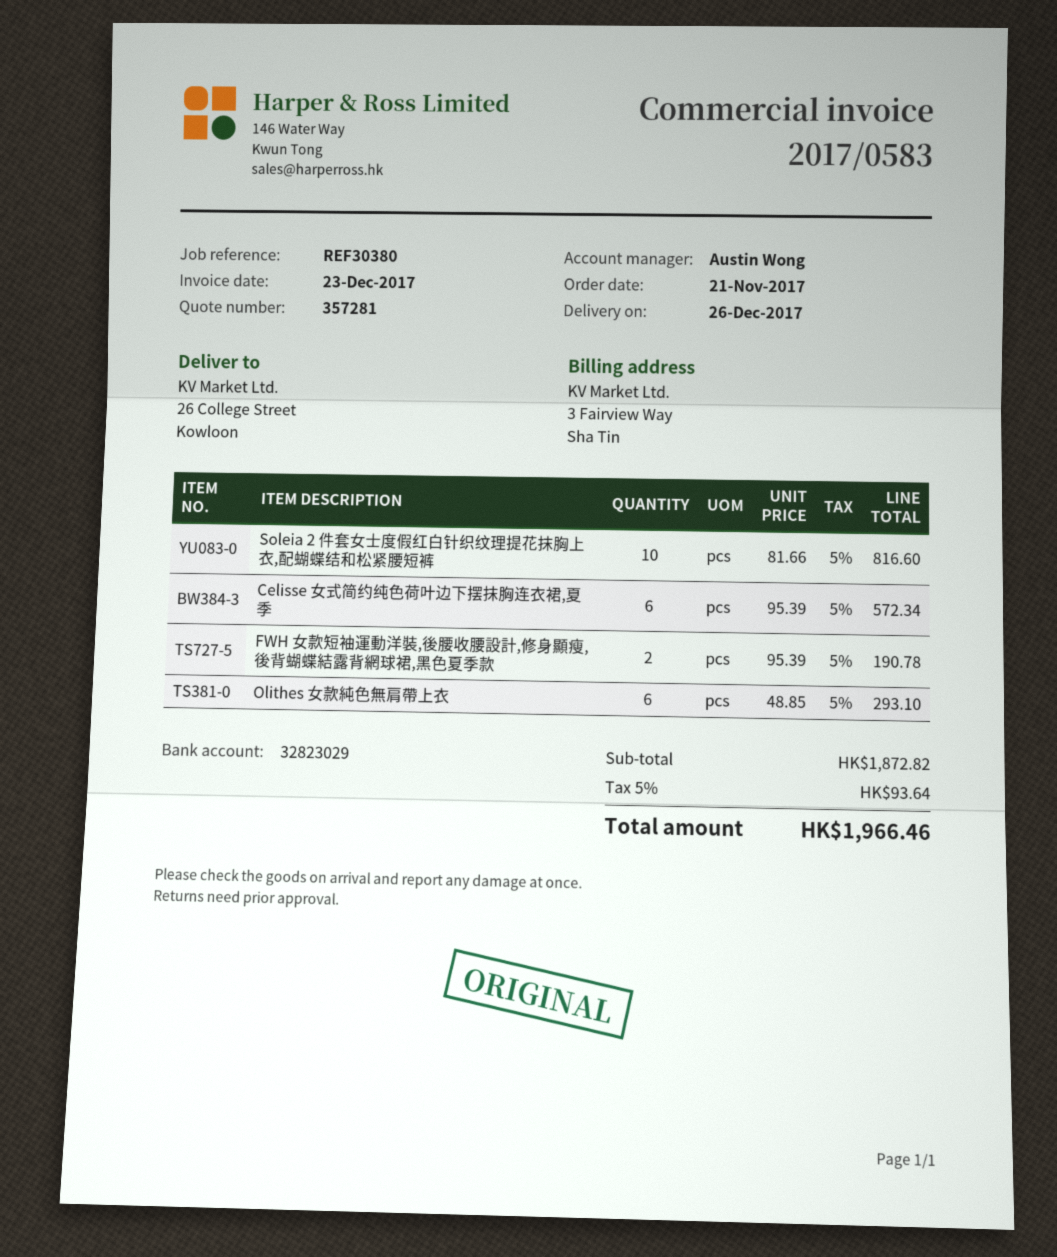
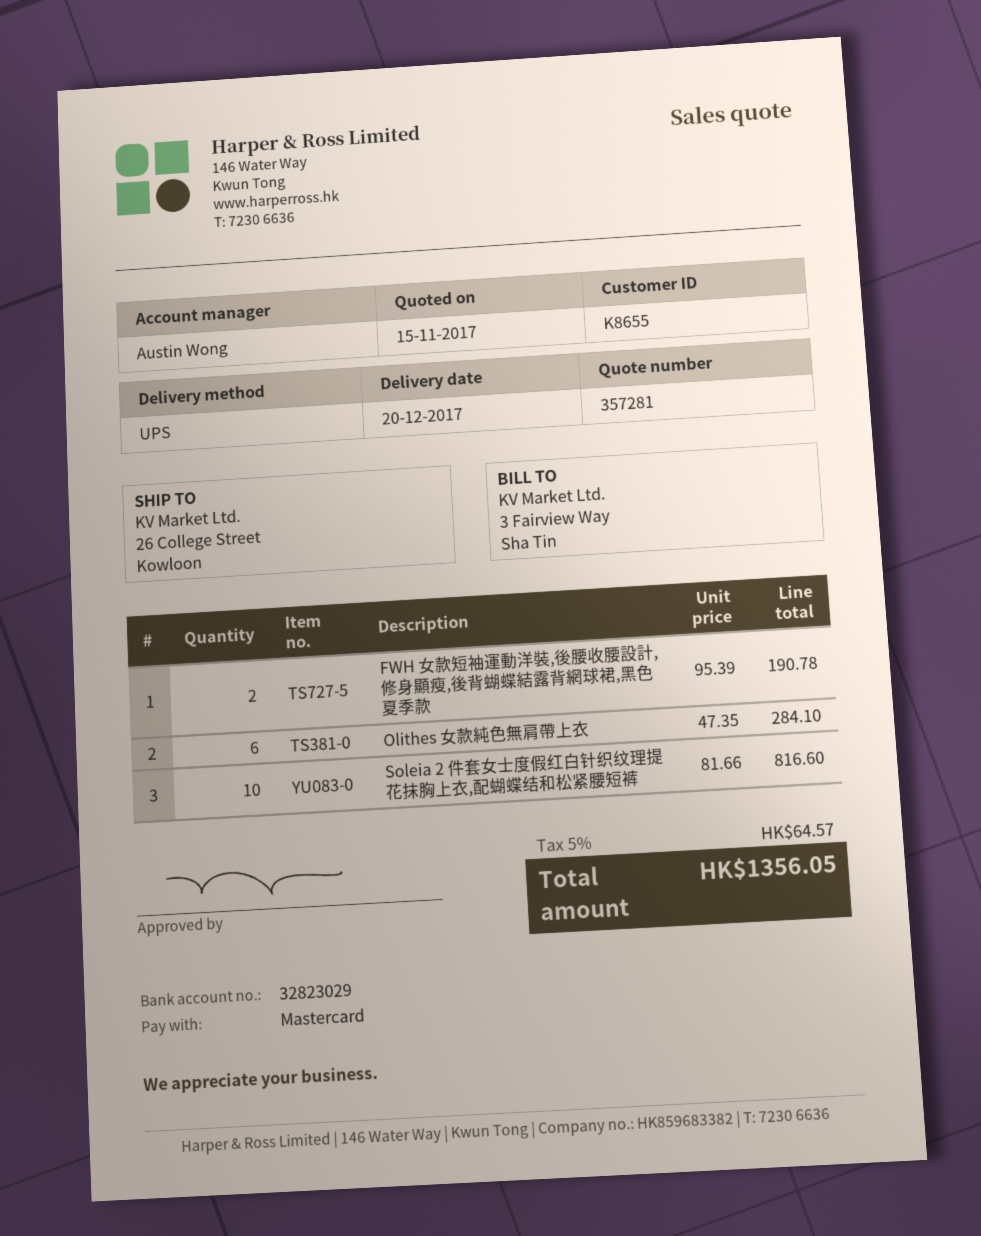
delivery date: 2017-12-26 -> 2017-12-20
Celisse 女式简约纯色荷叶边下摆抹胸连衣裙,夏季: 6 x 95.39 = 572.34 -> none
Olithes 女款純色無肩帶上衣: 6 x 48.85 = 293.10 -> 6 x 47.35 = 284.10
tax: 5% = 93.64 -> 5% = 64.57
total: 1966.46 -> 1356.05

